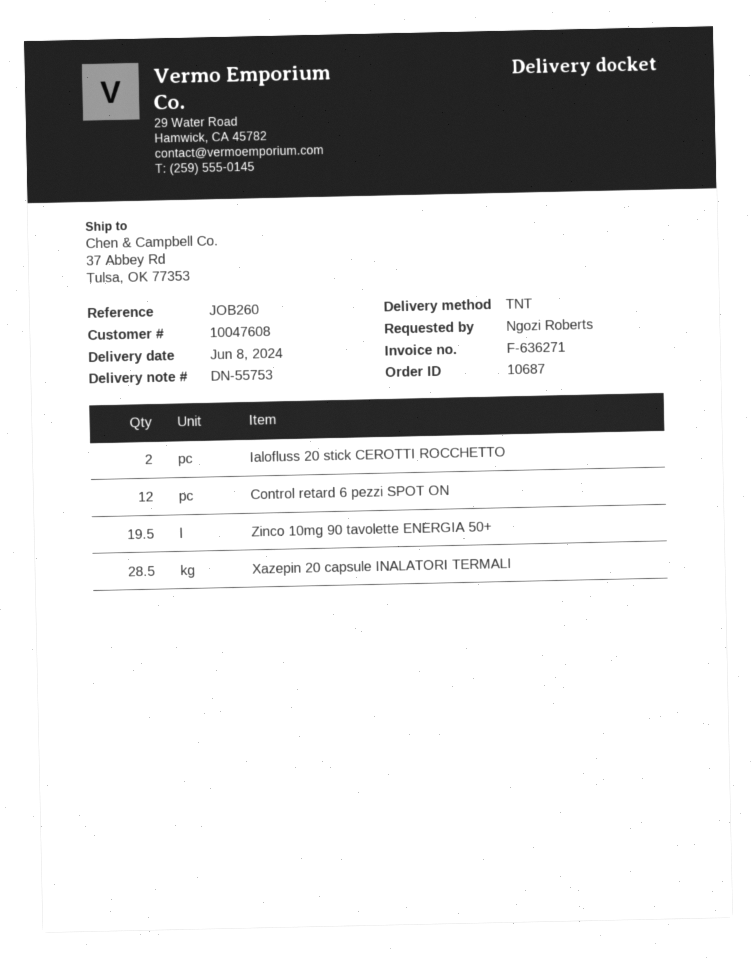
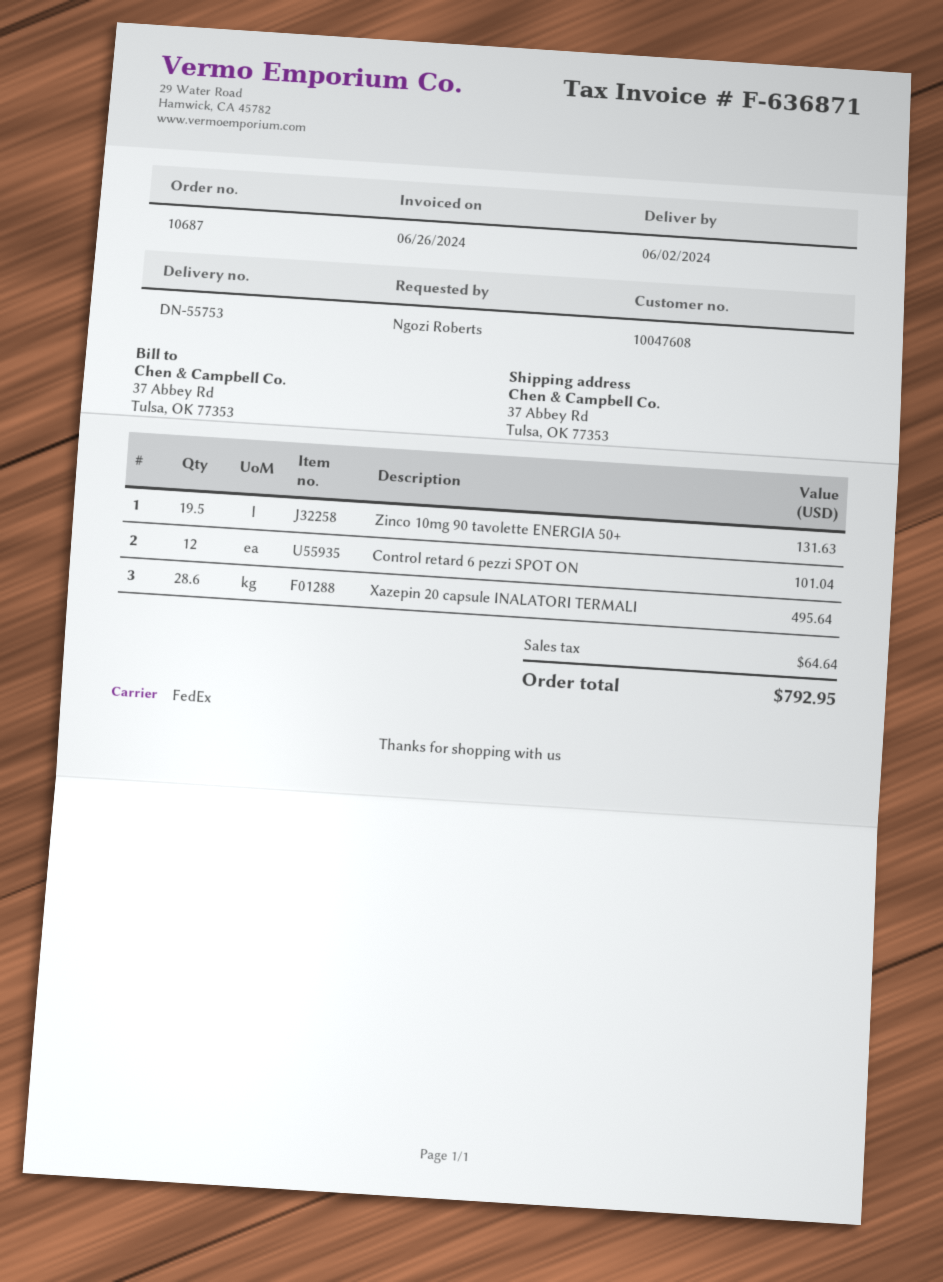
delivery date: 2024-06-08 -> 2024-06-02
invoice number: F-636271 -> F-636871
shipping method: TNT -> FedEx
Ialofluss 20 stick CEROTTI ROCCHETTO: 2 -> none
Xazepin 20 capsule INALATORI TERMALI: 28.5 -> 28.6

